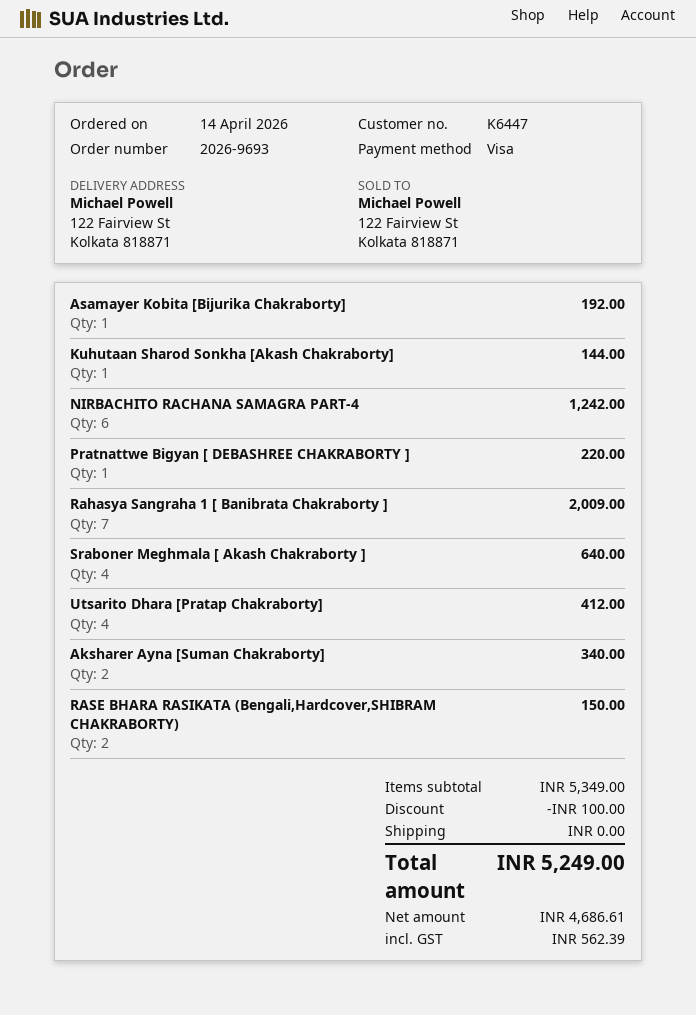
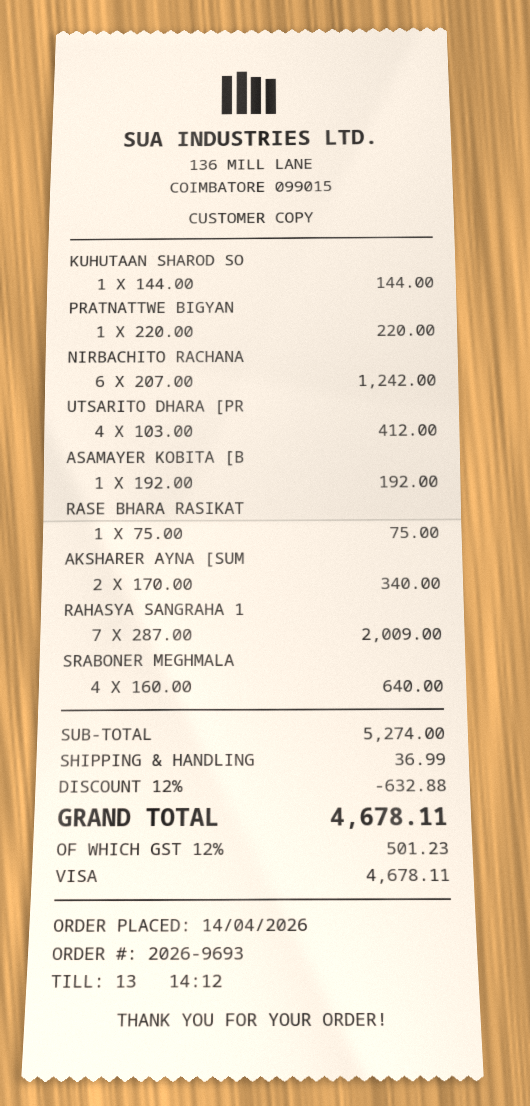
RASE BHARA RASIKATA (Bengali,Hardcover,SHIBRAM CHAKRABORTY): 2 for 150.00 -> 1 for 75.00
subtotal: 5349.00 -> 5274.00
discount: 100.00 -> 632.88
shipping: 0.00 -> 36.99
tax: 562.39 -> 501.23
total: 5249.00 -> 4678.11

